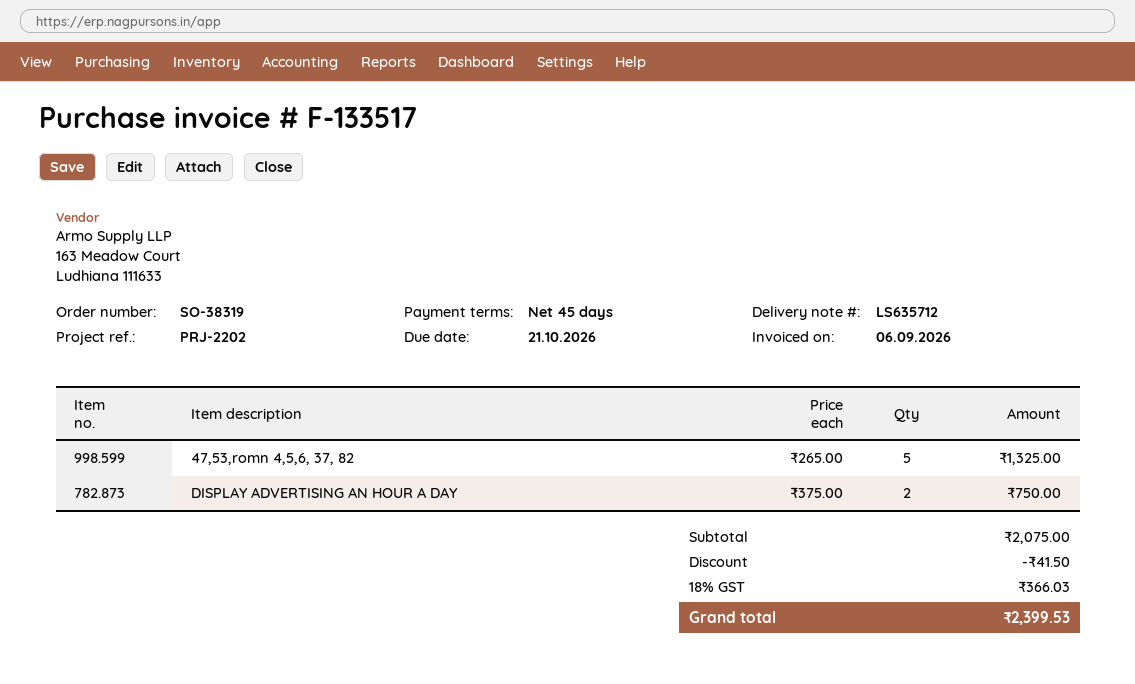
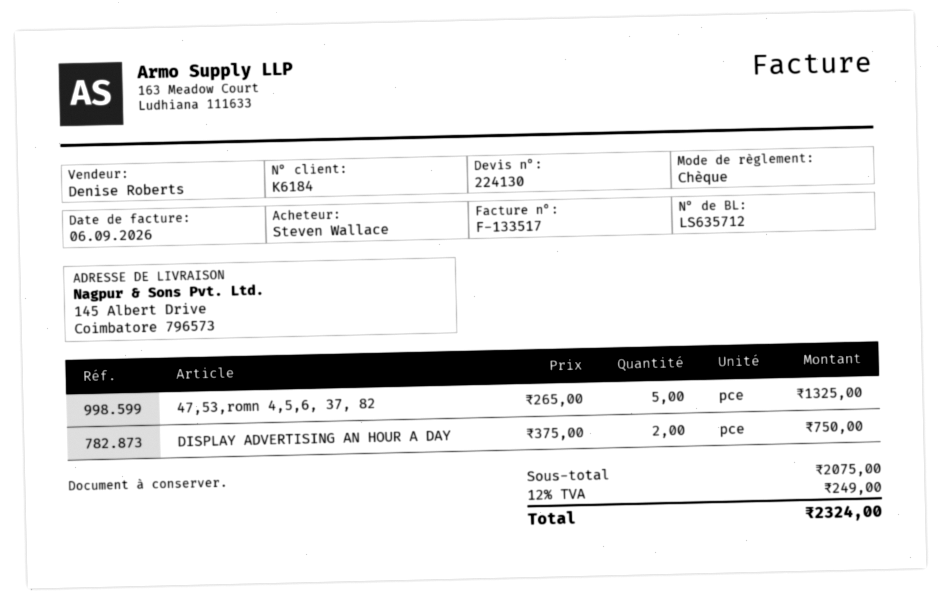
discount: 41.50 -> none
tax: 18% = 366.03 -> 12% = 249.00
total: 2399.53 -> 2324.00

